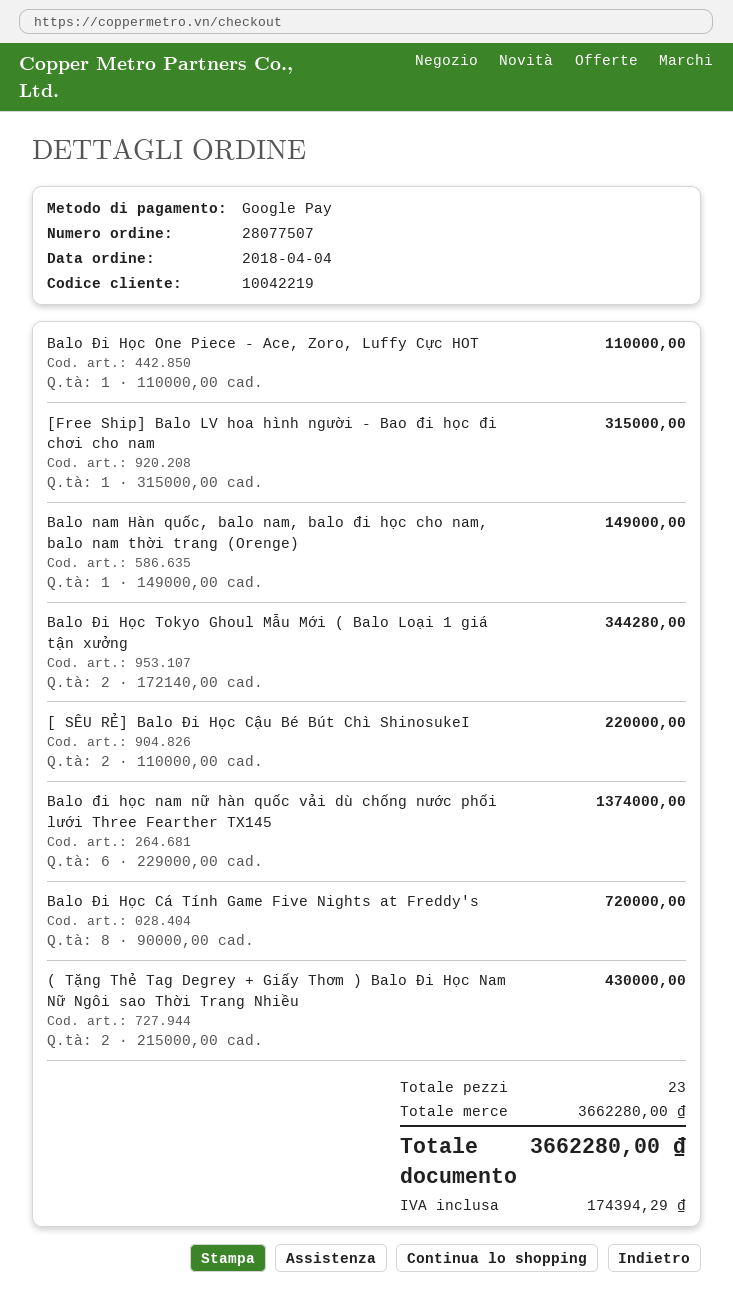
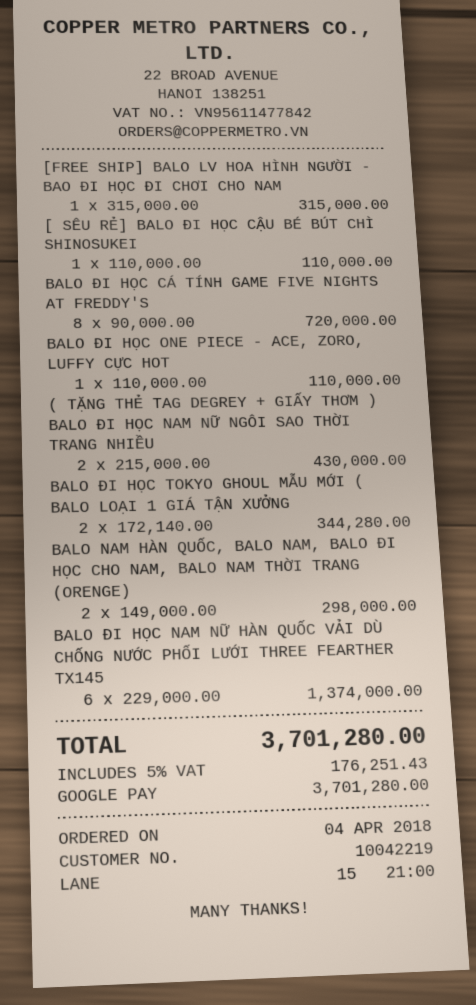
Balo nam Hàn quốc, balo nam, balo đi học cho nam, balo nam thời trang (Orenge): 1 x 149000.00 = 149000.00 -> 2 x 149000.00 = 298000.00
[ SÊU RẺ] Balo Đi Học Cậu Bé Bút Chì ShinosukeI: 2 x 110000.00 = 220000.00 -> 1 x 110000.00 = 110000.00
tax: 174394.29 -> 176251.43
total: 3662280.00 -> 3701280.00

